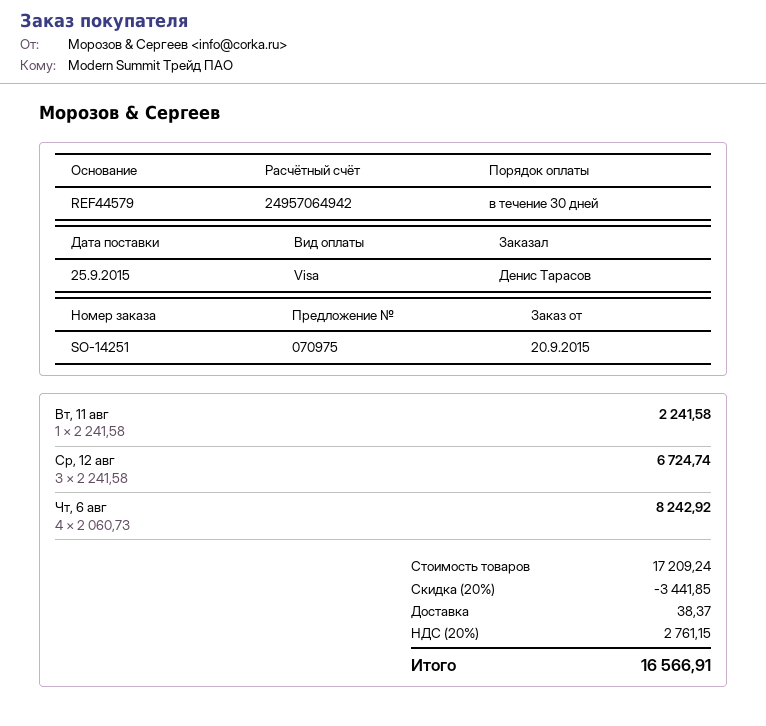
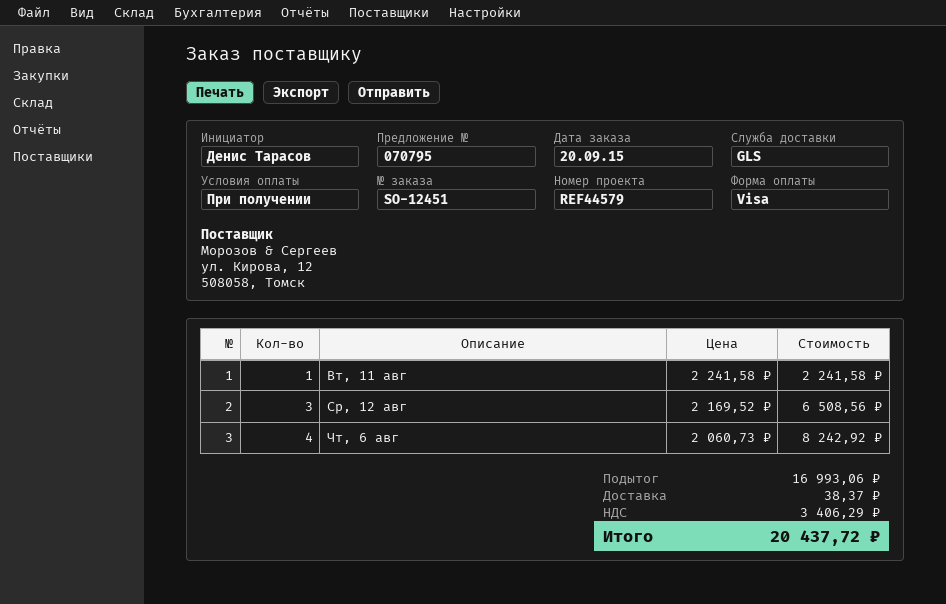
quote number: 070975 -> 070795
order number: SO-14251 -> SO-12451
payment terms: 30 days -> on receipt
Ср, 12 авг: 3 x 2241.58 = 6724.74 -> 3 x 2169.52 = 6508.56
subtotal: 17209.24 -> 16993.06
discount: 20% = 3441.85 -> none
tax: 2761.15 -> 3406.29
total: 16566.91 -> 20437.72

